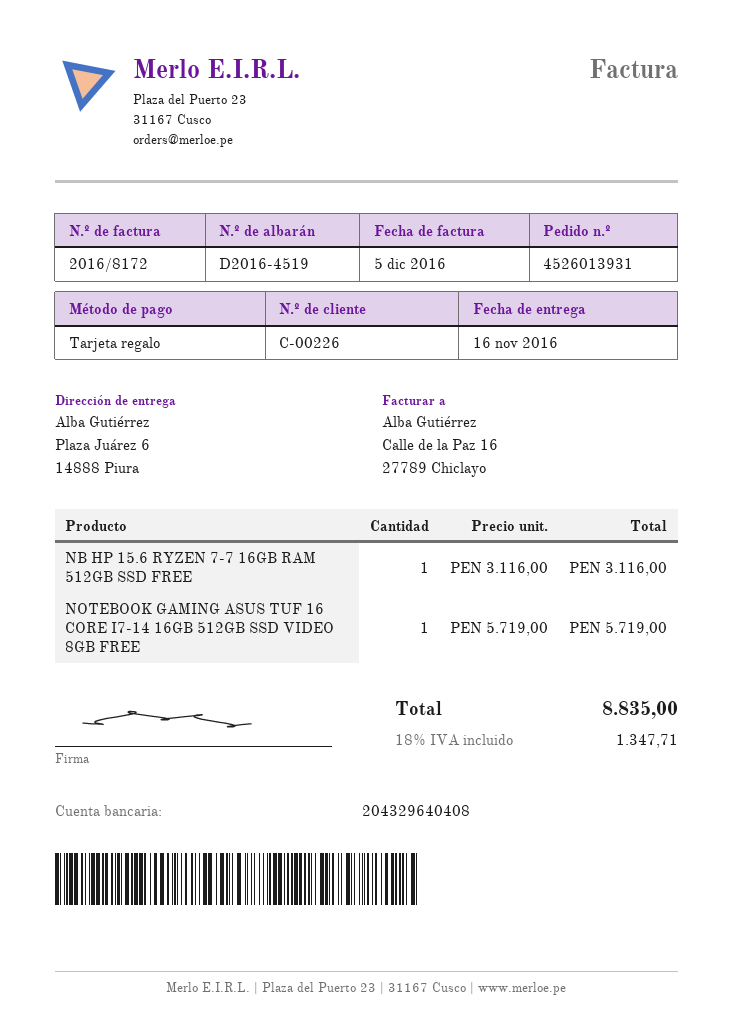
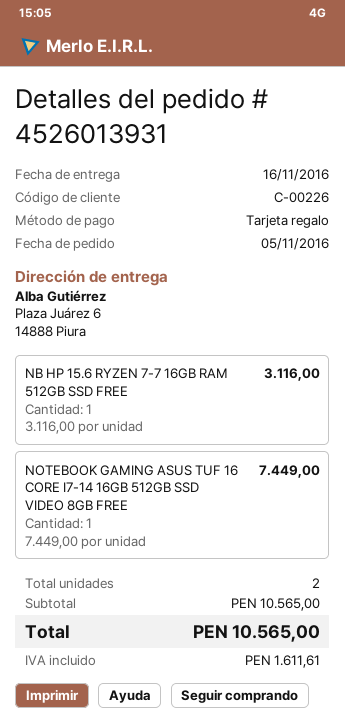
NOTEBOOK GAMING ASUS TUF 16 CORE I7-14 16GB 512GB SSD VIDEO 8GB FREE: 1 x 5719.00 = 5719.00 -> 1 x 7449.00 = 7449.00
tax: 1347.71 -> 1611.61
total: 8835.00 -> 10565.00

